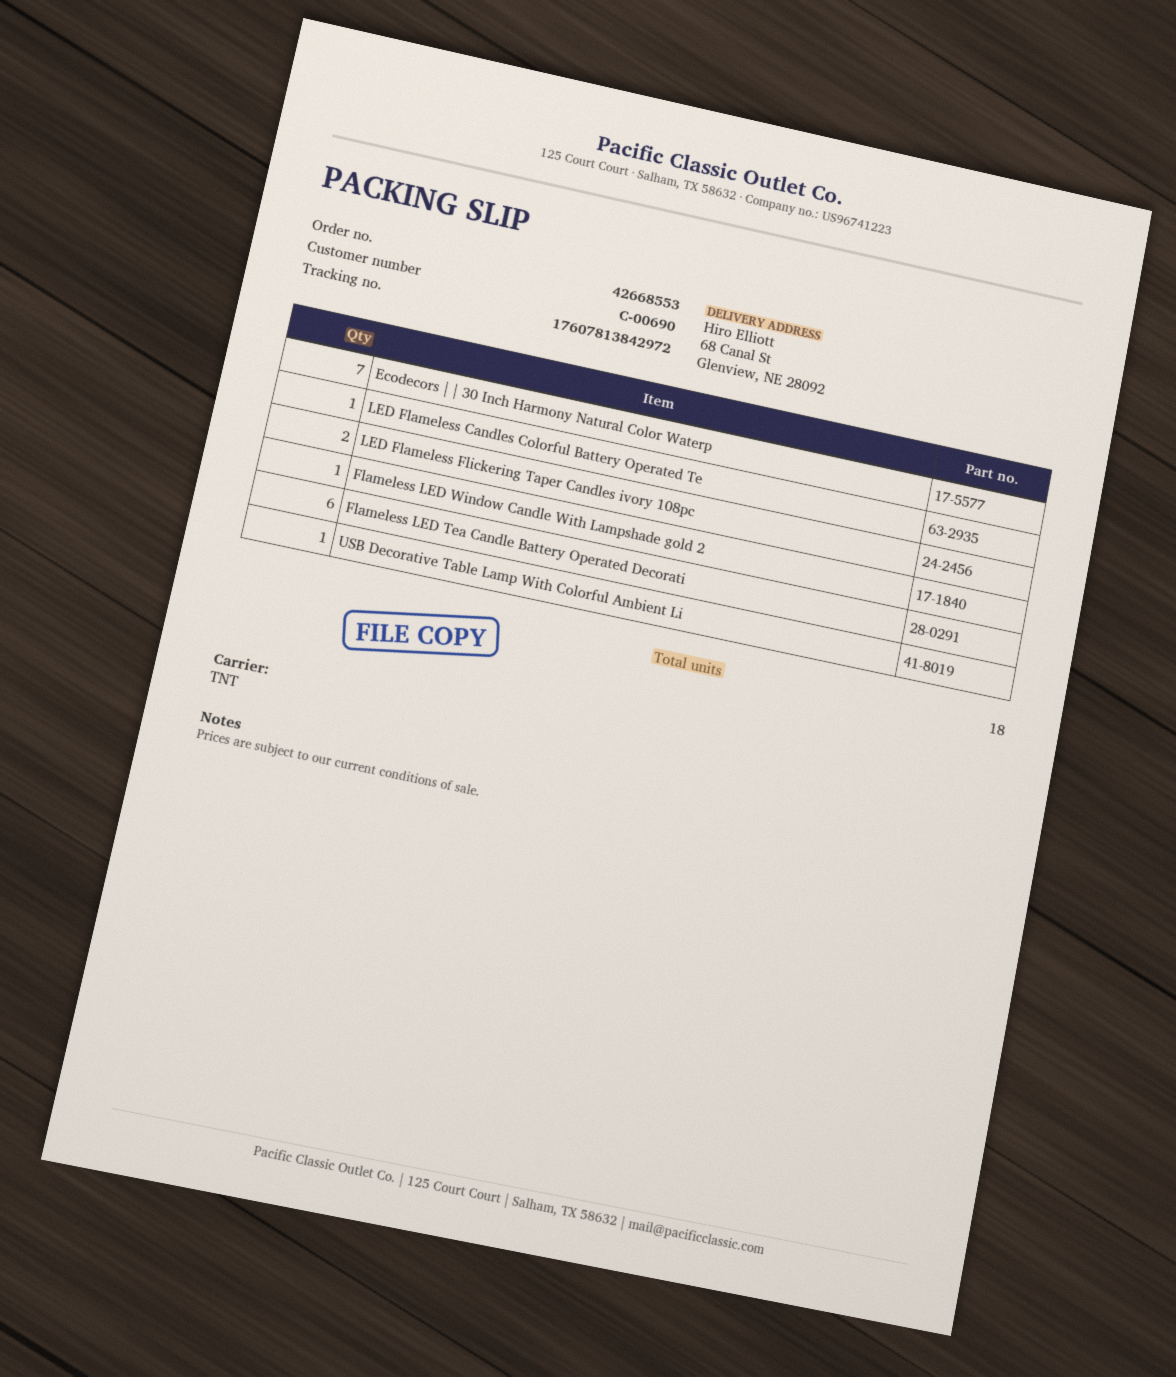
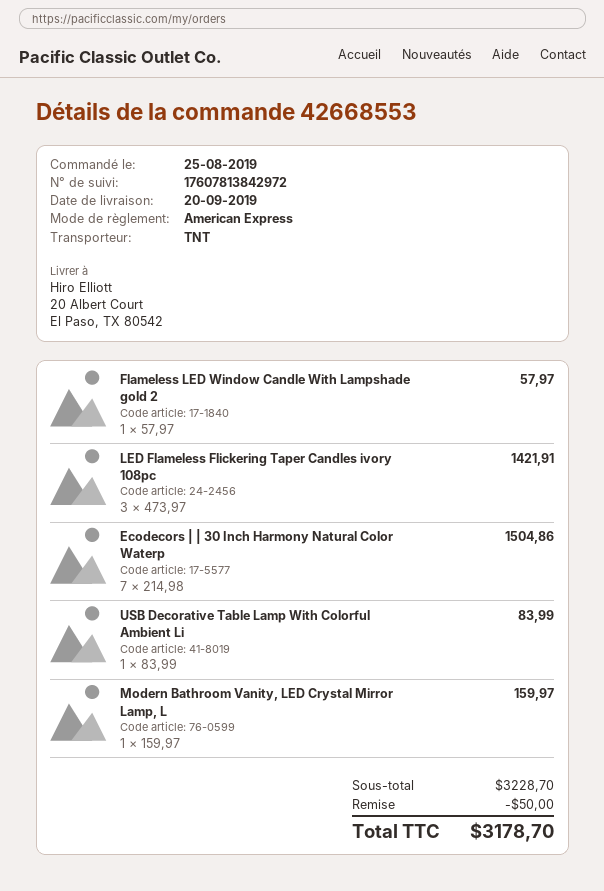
ship to: 68 Canal St, Glenview, NE 28092 -> 20 Albert Court, El Paso, TX 80542
LED Flameless Candles Colorful Battery Operated Te: 1 -> none
LED Flameless Flickering Taper Candles ivory 108pc: 2 -> 3
Flameless LED Tea Candle Battery Operated Decorati: 6 -> none
Modern Bathroom Vanity, LED Crystal Mirror Lamp, L: none -> 1

